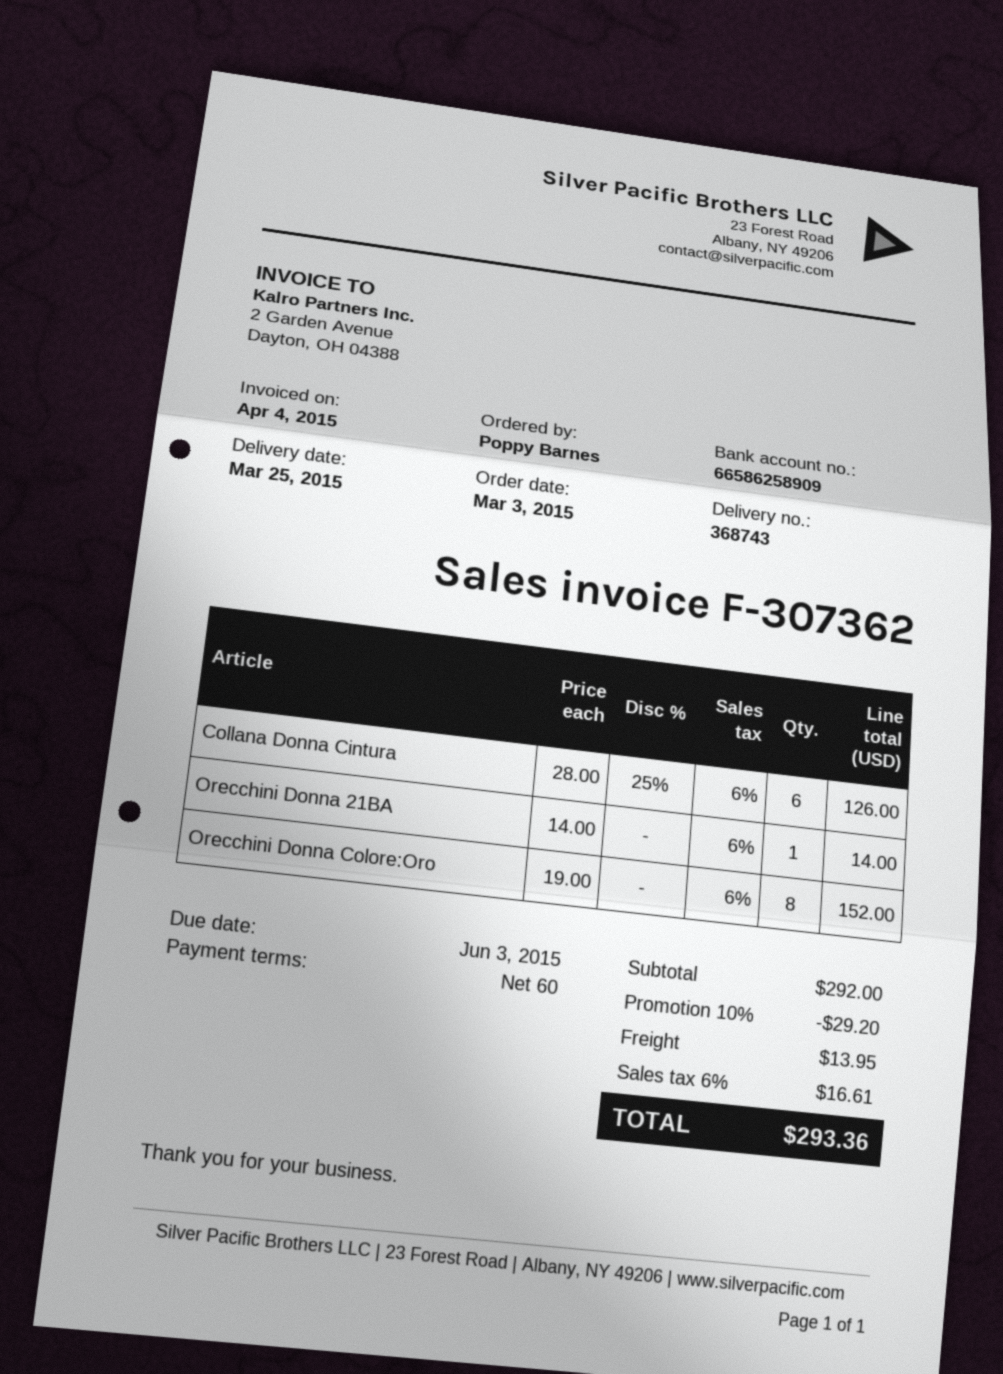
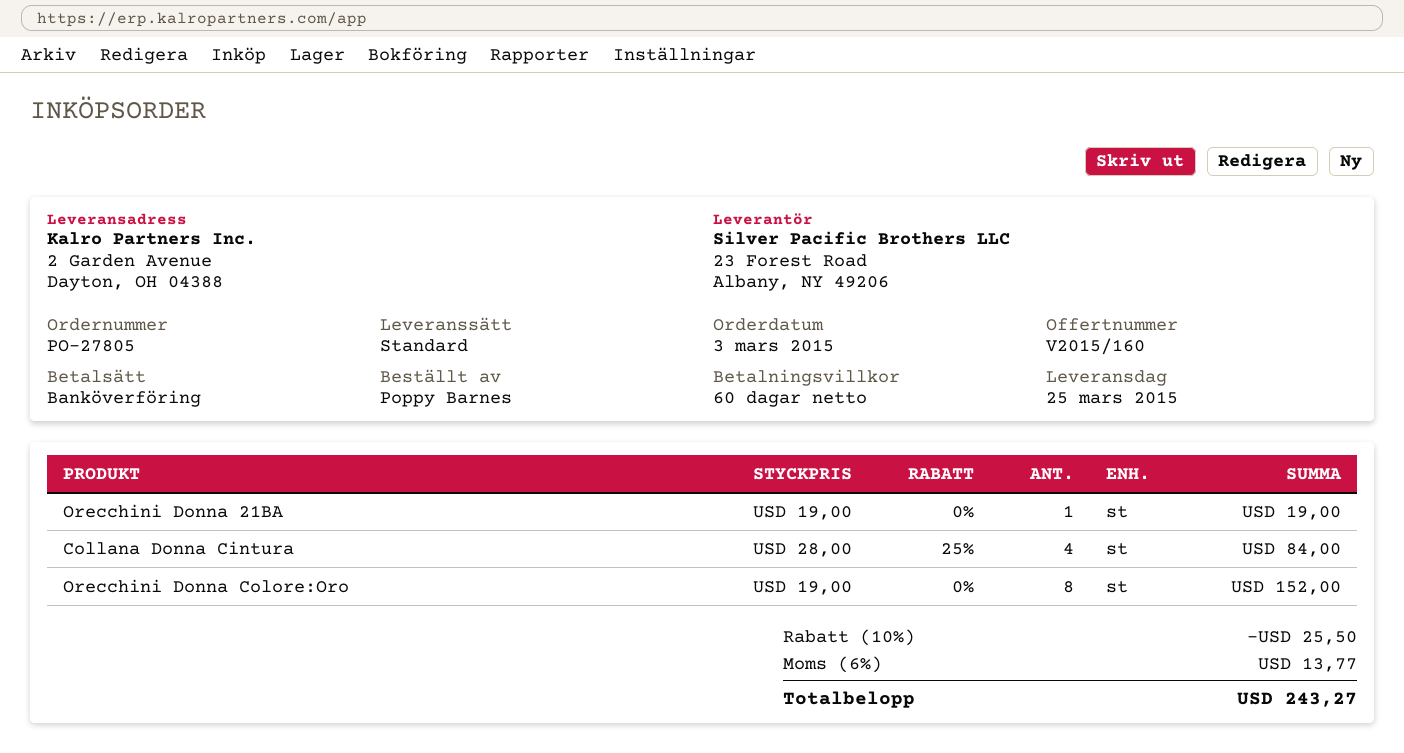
Collana Donna Cintura: 6 x 28.00 - 25% = 126.00 -> 4 x 28.00 - 25% = 84.00
Orecchini Donna 21BA: 1 x 14.00 = 14.00 -> 1 x 19.00 = 19.00
discount: 10% = 29.20 -> 10% = 25.50
shipping: 13.95 -> none
tax: 6% = 16.61 -> 6% = 13.77
total: 293.36 -> 243.27

